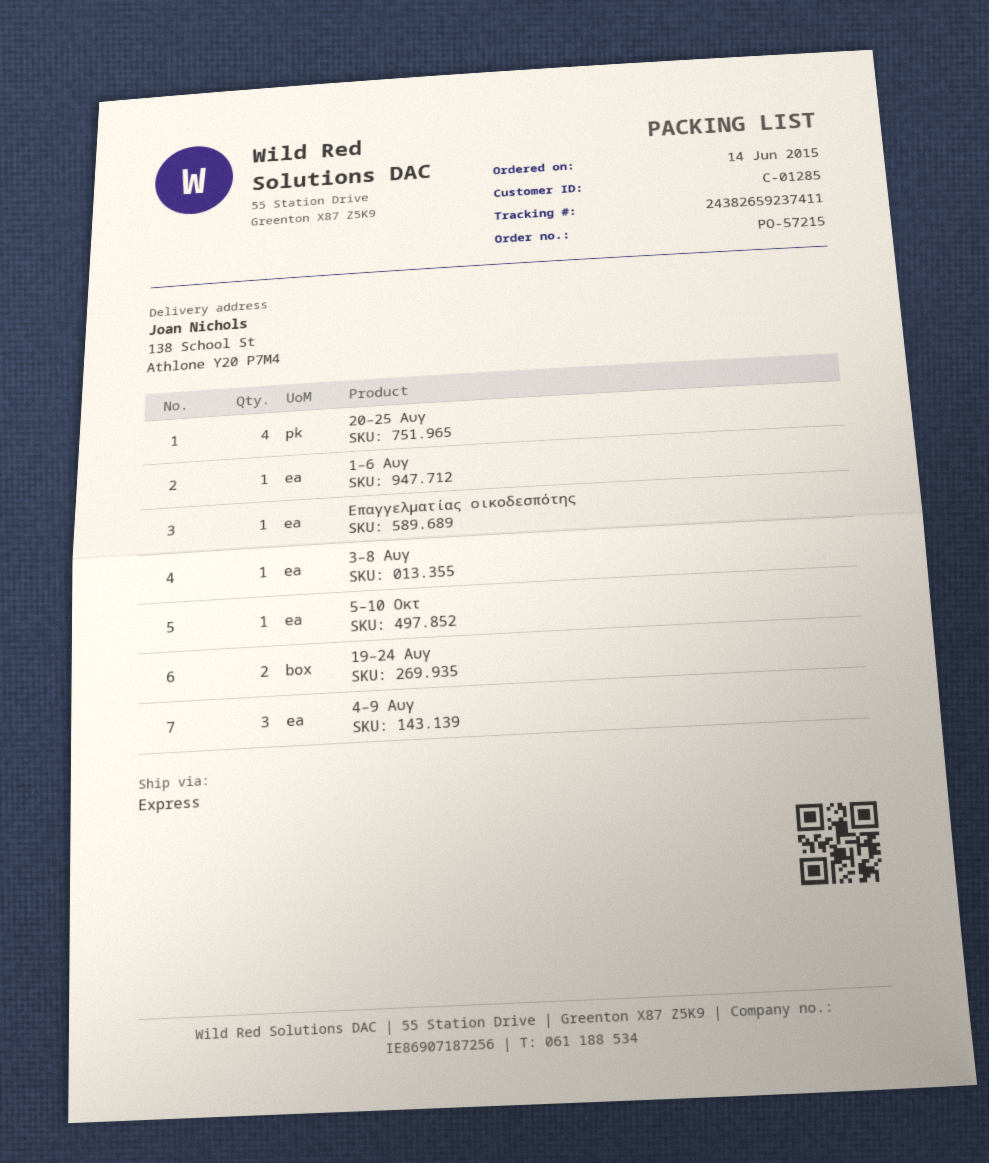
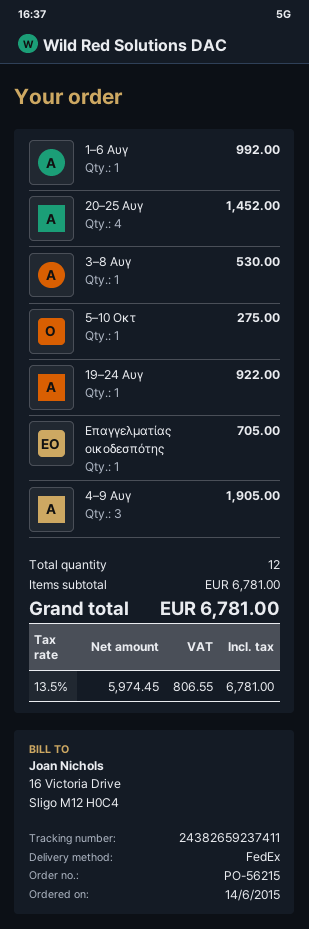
order number: PO-57215 -> PO-56215
shipping method: express -> FedEx
19–24 Αυγ: 2 -> 1

